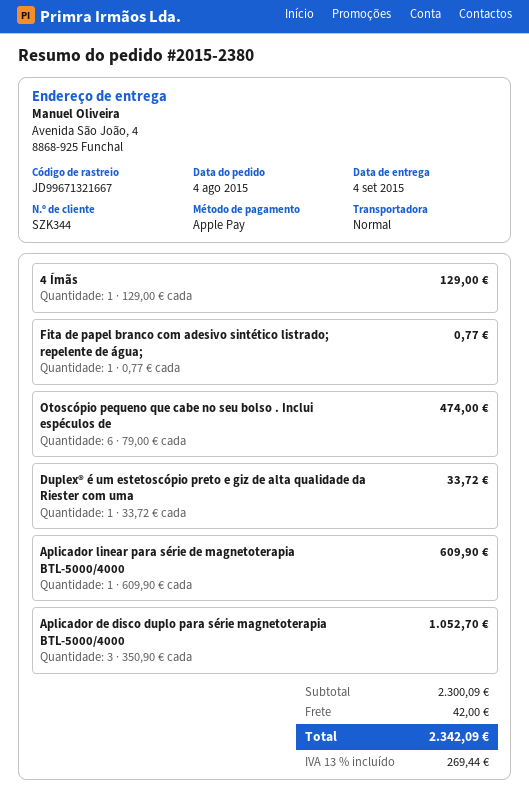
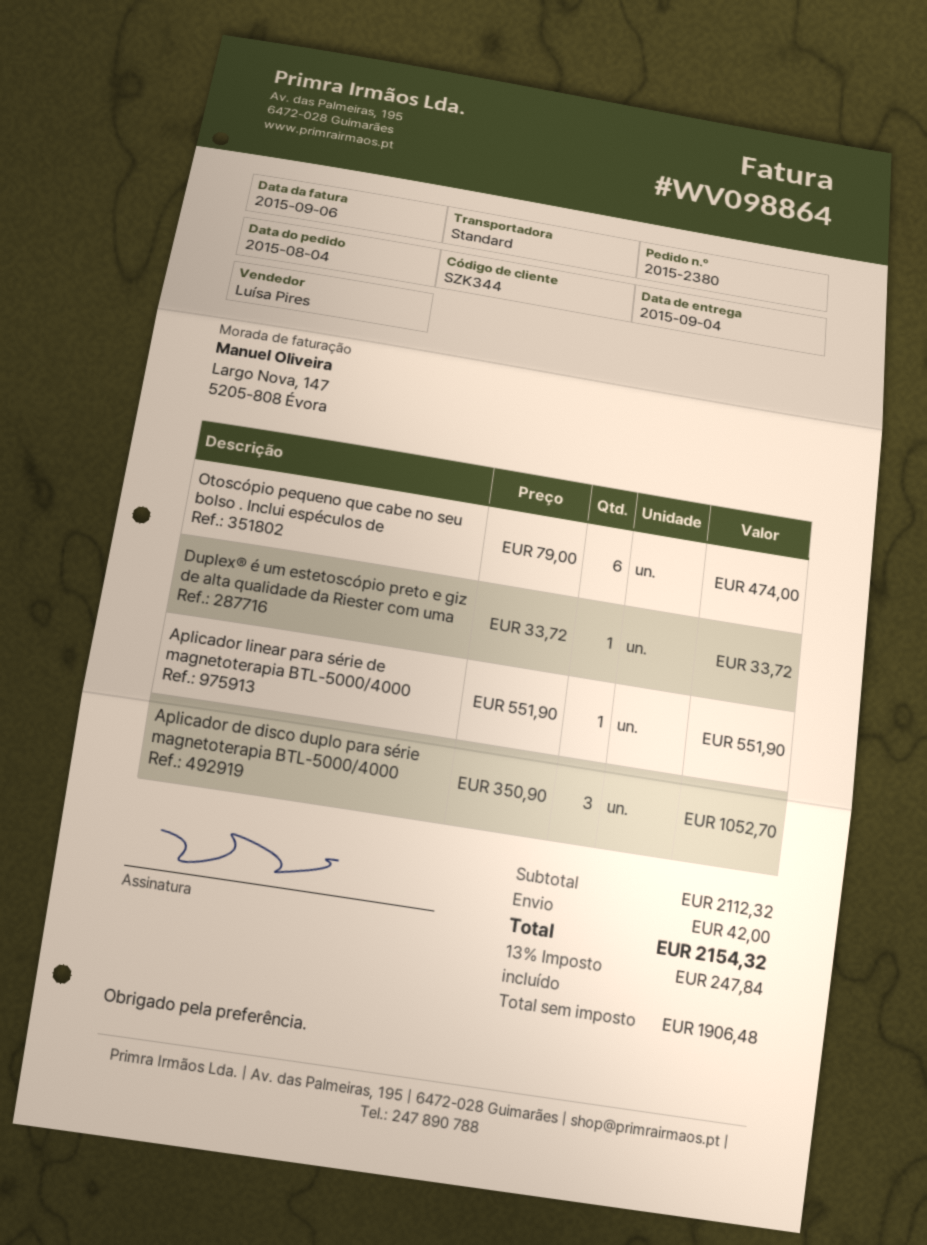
4 Ímãs: 1 x 129.00 = 129.00 -> none
Fita de papel branco com adesivo sintético listrado; repelente de água;: 1 x 0.77 = 0.77 -> none
Aplicador linear para série de magnetoterapia BTL-5000/4000: 1 x 609.90 = 609.90 -> 1 x 551.90 = 551.90
subtotal: 2300.09 -> 2112.32
tax: 13% = 269.44 -> 13% = 247.84
total: 2342.09 -> 2154.32

